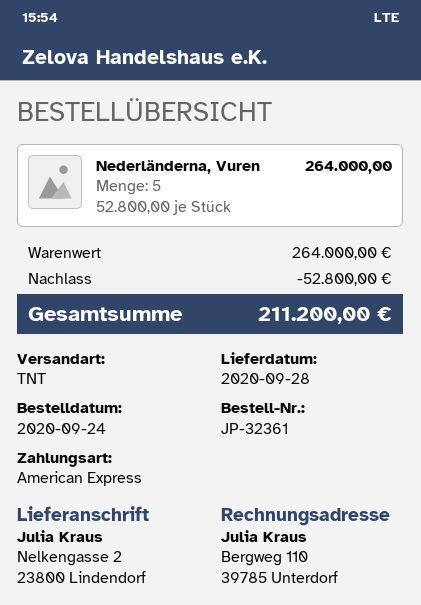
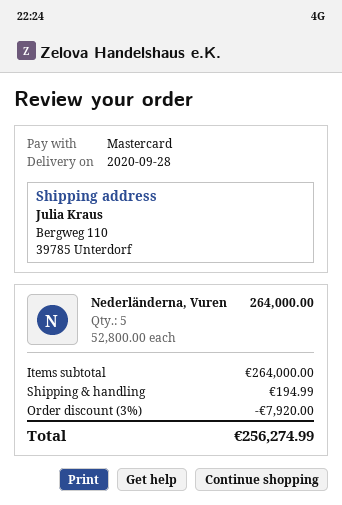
payment method: American Express -> Mastercard
ship to: Nelkengasse 2, 23800 Lindendorf -> Bergweg 110, 39785 Unterdorf
discount: 52800.00 -> 7920.00
shipping: none -> 194.99
total: 211200.00 -> 256274.99

